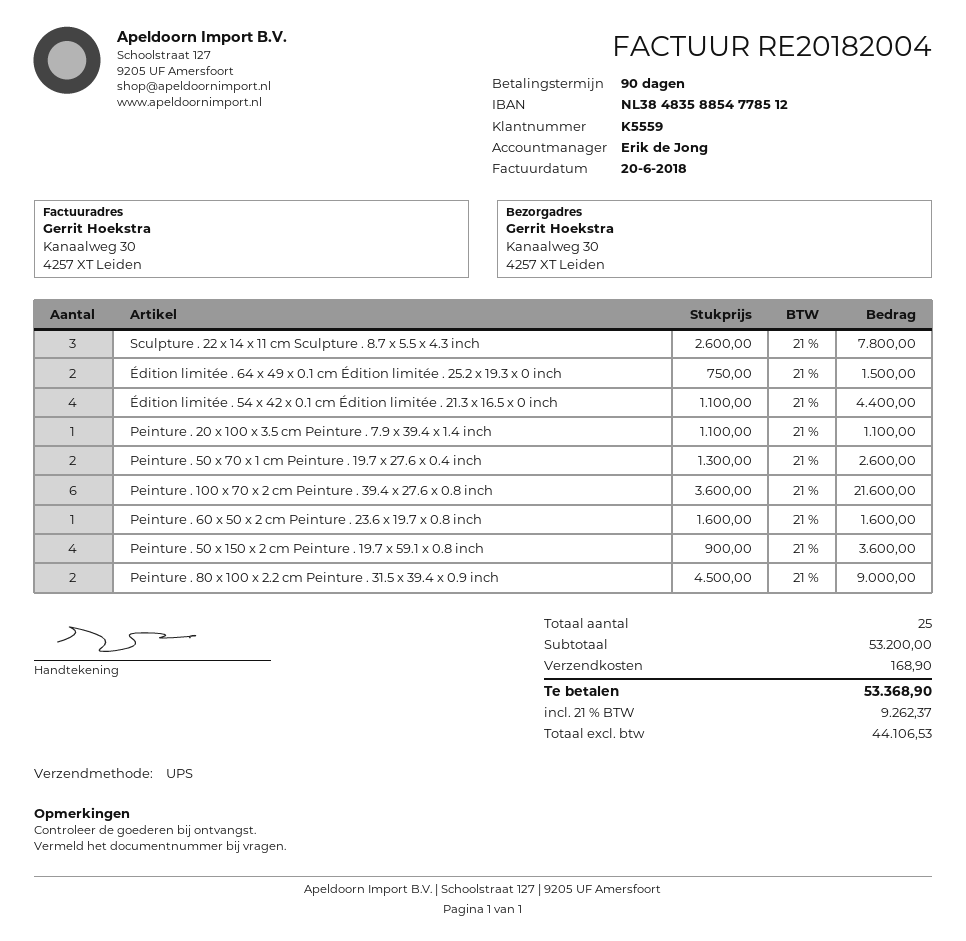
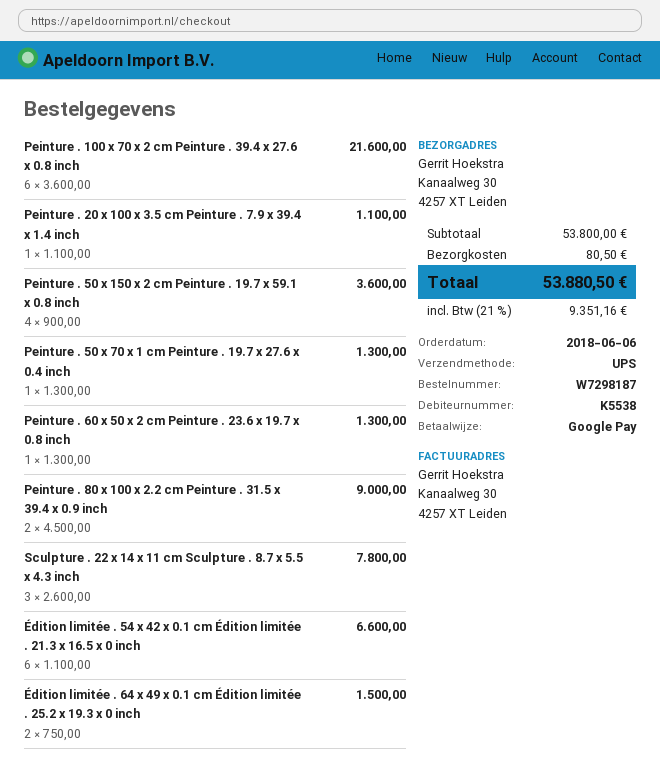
customer number: K5559 -> K5538
Édition limitée . 54 x 42 x 0.1 cm Édition limitée . 21.3 x 16.5 x 0 inch: 4 x 1100.00 = 4400.00 -> 6 x 1100.00 = 6600.00
Peinture . 50 x 70 x 1 cm Peinture . 19.7 x 27.6 x 0.4 inch: 2 x 1300.00 = 2600.00 -> 1 x 1300.00 = 1300.00
Peinture . 60 x 50 x 2 cm Peinture . 23.6 x 19.7 x 0.8 inch: 1 x 1600.00 = 1600.00 -> 1 x 1300.00 = 1300.00
subtotal: 53200.00 -> 53800.00
shipping: 168.90 -> 80.50
tax: 21% = 9262.37 -> 21% = 9351.16
total: 53368.90 -> 53880.50

